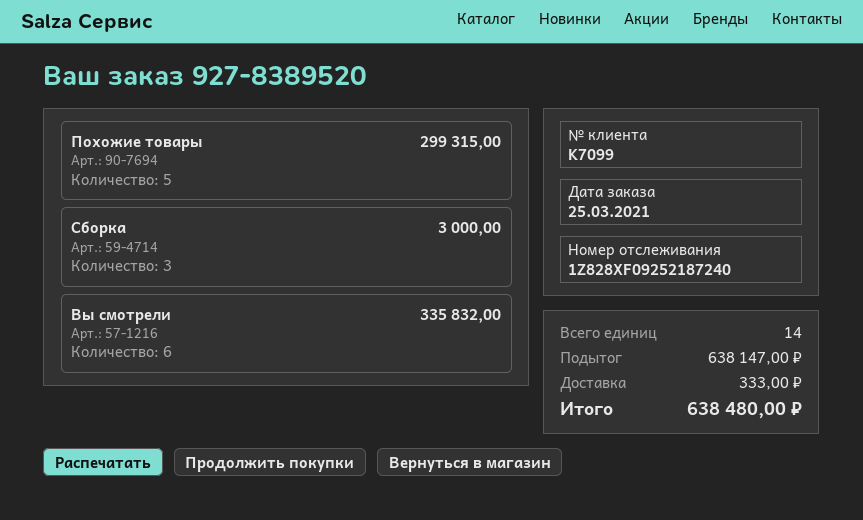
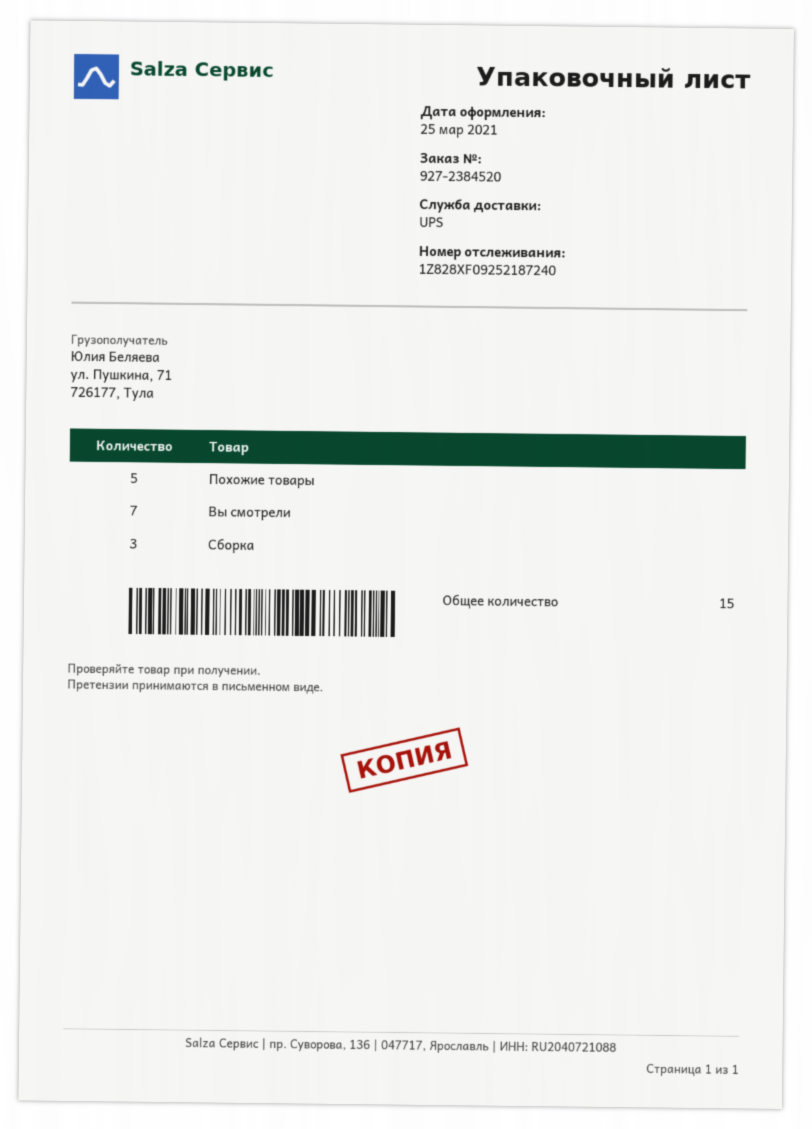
order number: 927-8389520 -> 927-2384520
Вы смотрели: 6 -> 7
total quantity: 14 -> 15

